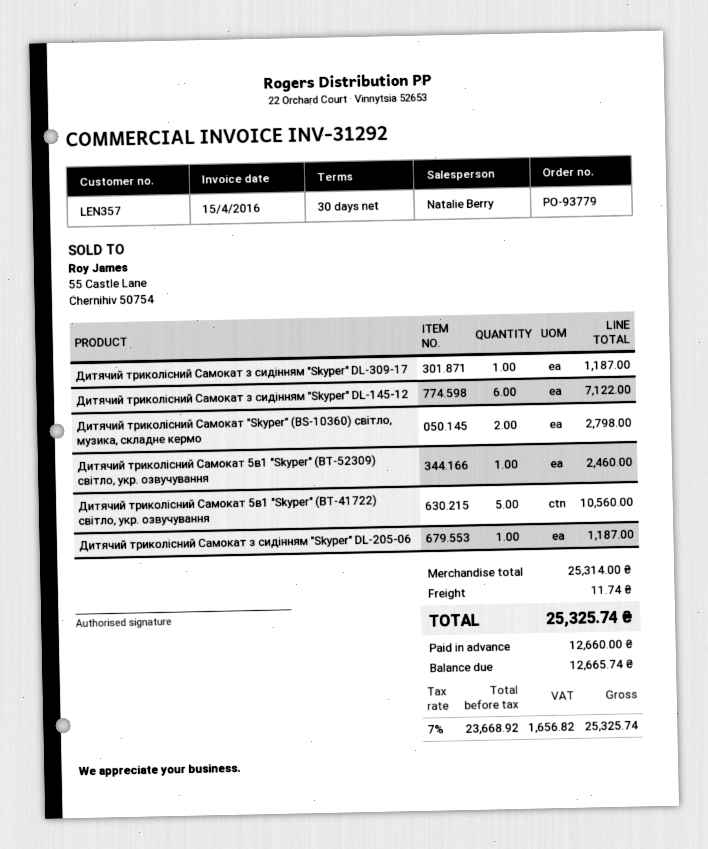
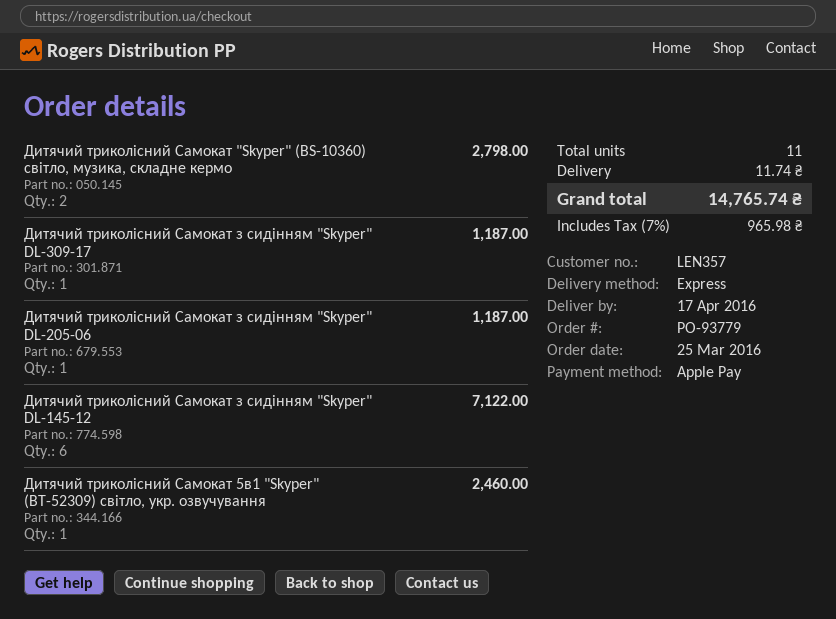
Дитячий триколісний Самокат 5в1 "Skyper" (BT-41722) світло, укр. озвучування: 5 for 10560.00 -> none
tax: 7% = 1656.82 -> 7% = 965.98
total: 25325.74 -> 14765.74

